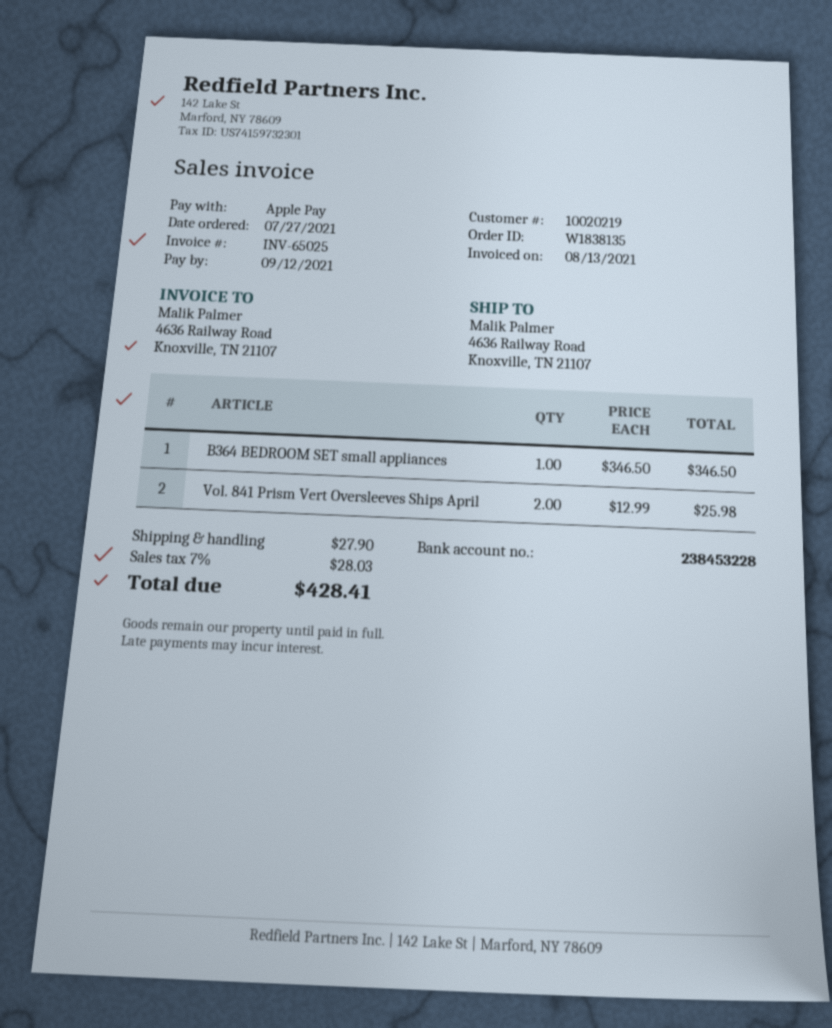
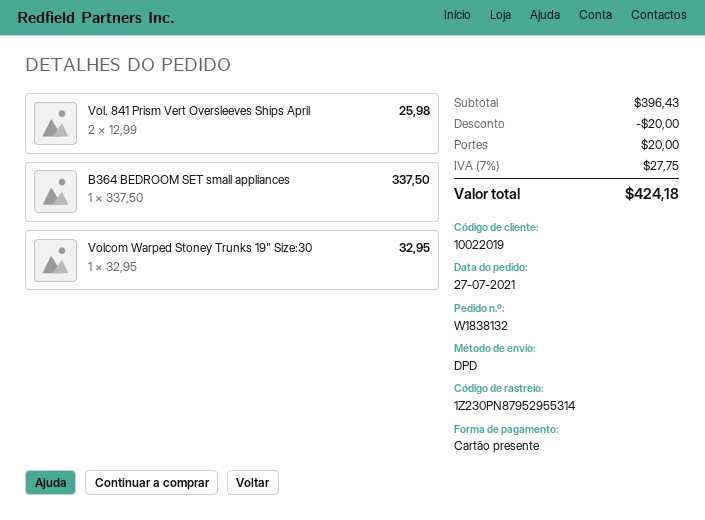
order number: W1838135 -> W1838132
customer number: 10020219 -> 10022019
payment method: Apple Pay -> gift card
B364 BEDROOM SET small appliances: 1 x 346.50 = 346.50 -> 1 x 337.50 = 337.50
Volcom Warped Stoney Trunks 19" Size:30: none -> 1 x 32.95 = 32.95
discount: none -> 20.00
shipping: 27.90 -> 20.00
tax: 7% = 28.03 -> 7% = 27.75
total: 428.41 -> 424.18

